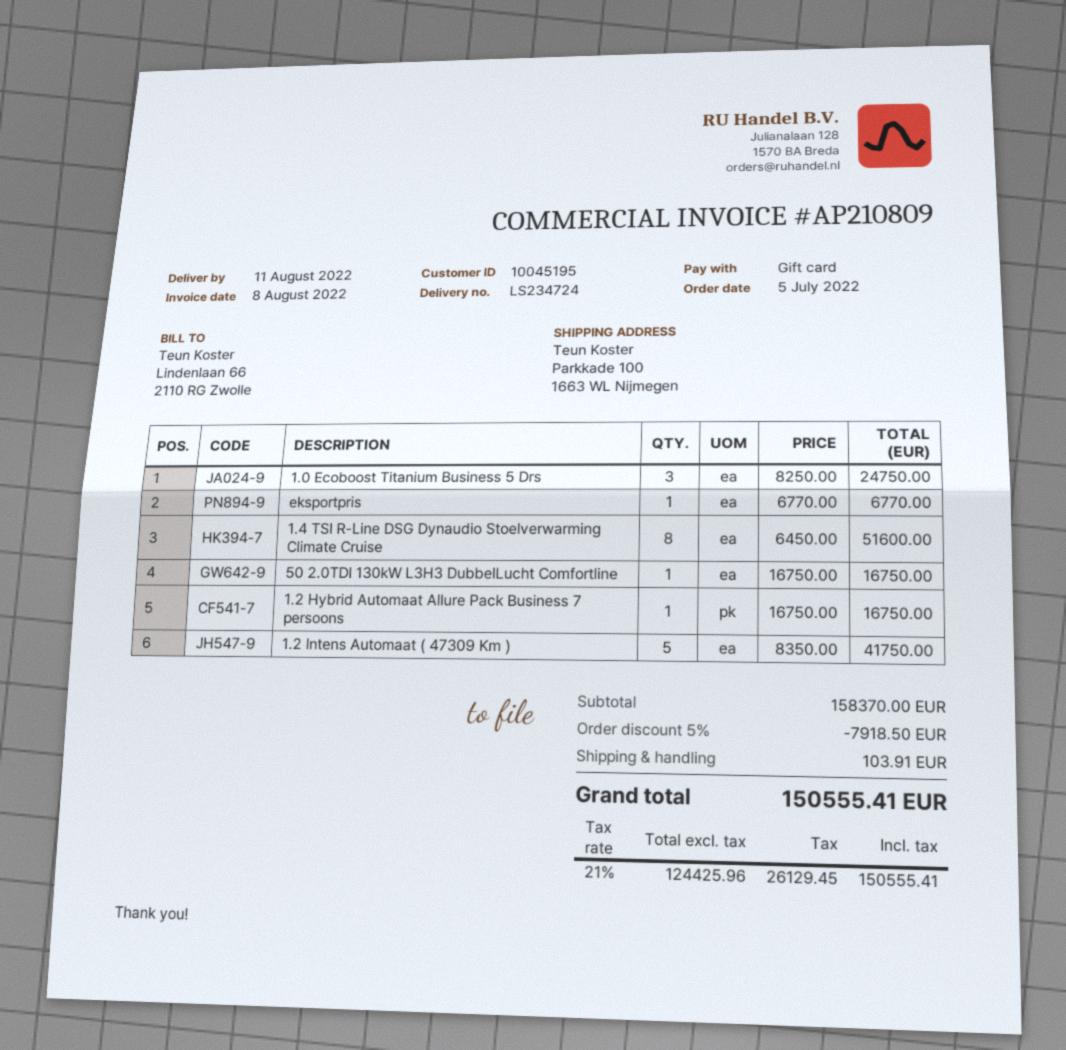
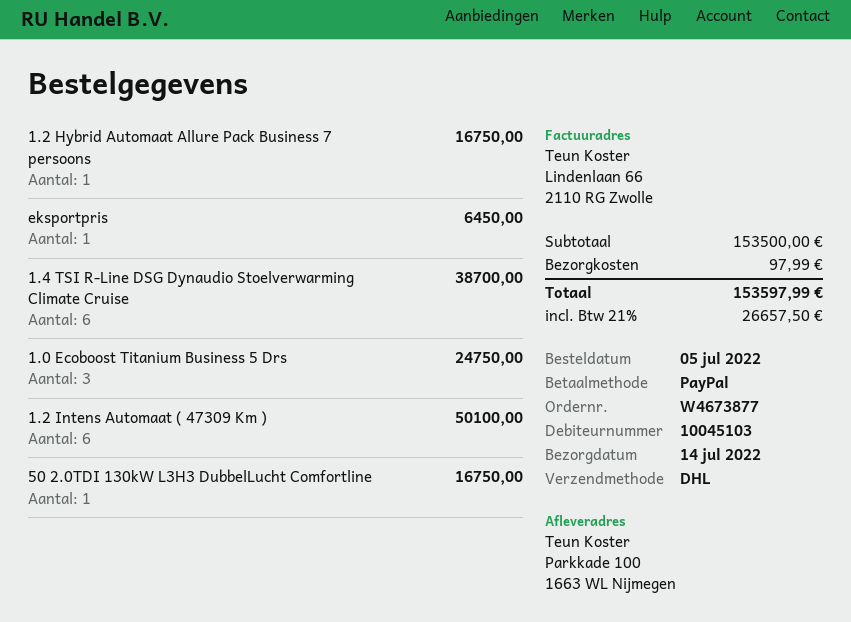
delivery date: 2022-08-11 -> 2022-07-14
customer number: 10045195 -> 10045103
payment method: gift card -> PayPal
eksportpris: 1 for 6770.00 -> 1 for 6450.00
1.4 TSI R-Line DSG Dynaudio Stoelverwarming Climate Cruise: 8 for 51600.00 -> 6 for 38700.00
1.2 Intens Automaat ( 47309 Km ): 5 for 41750.00 -> 6 for 50100.00
subtotal: 158370.00 -> 153500.00
discount: 5% = 7918.50 -> none
shipping: 103.91 -> 97.99
tax: 21% = 26129.45 -> 21% = 26657.50
total: 150555.41 -> 153597.99

